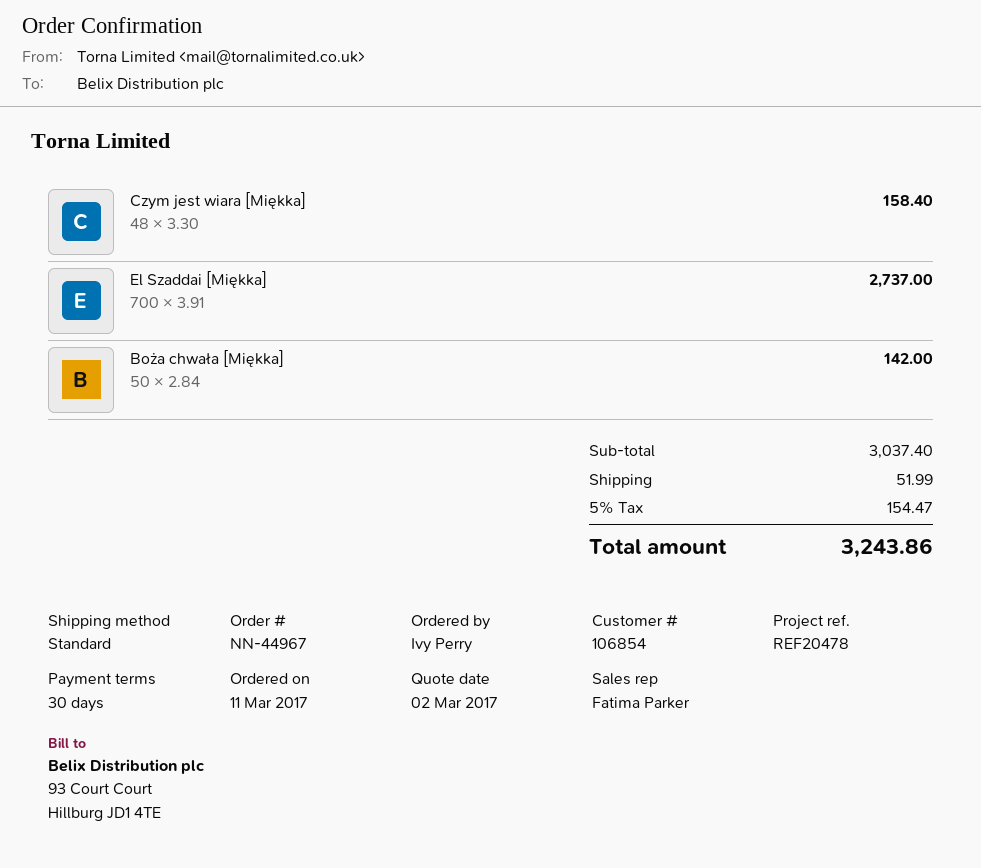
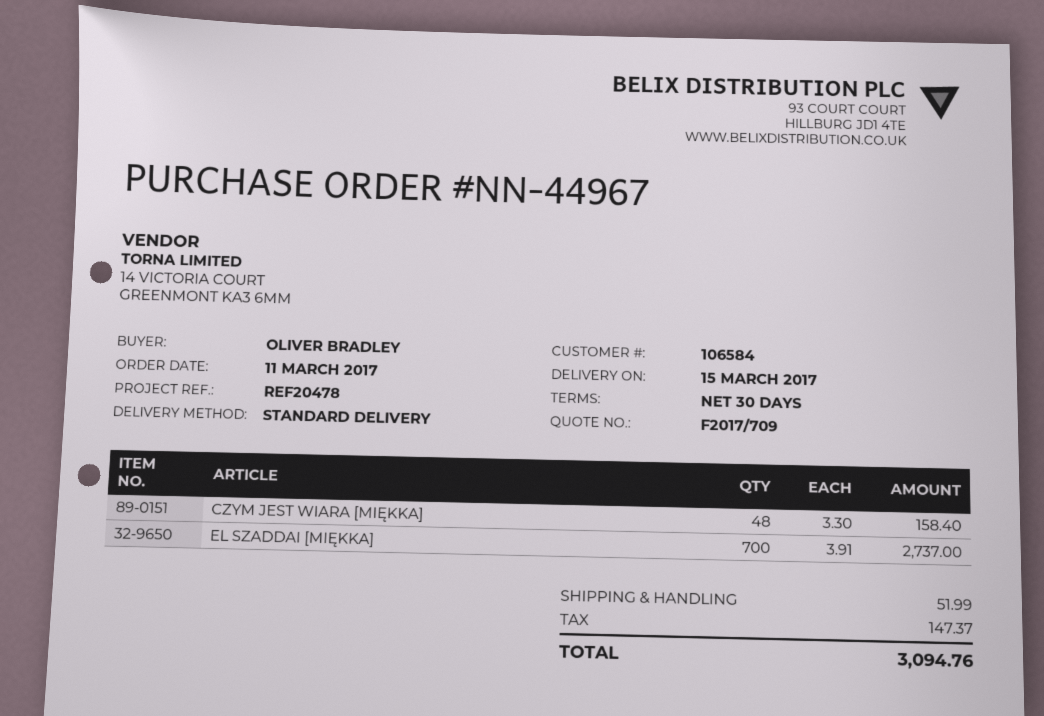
customer number: 106854 -> 106584
ordered by: Ivy Perry -> OLIVER BRADLEY
Boża chwała [Miękka]: 50 x 2.84 = 142.00 -> none
tax: 154.47 -> 147.37
total: 3243.86 -> 3094.76

